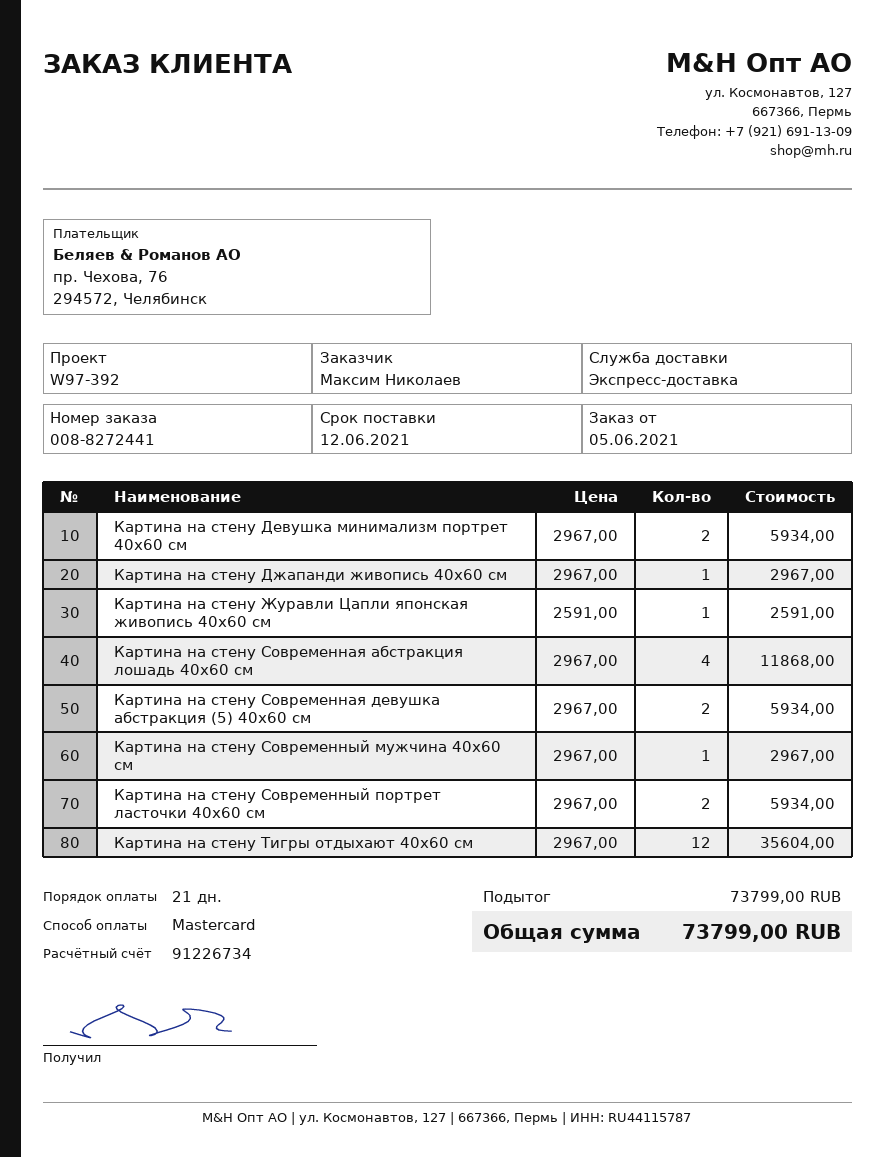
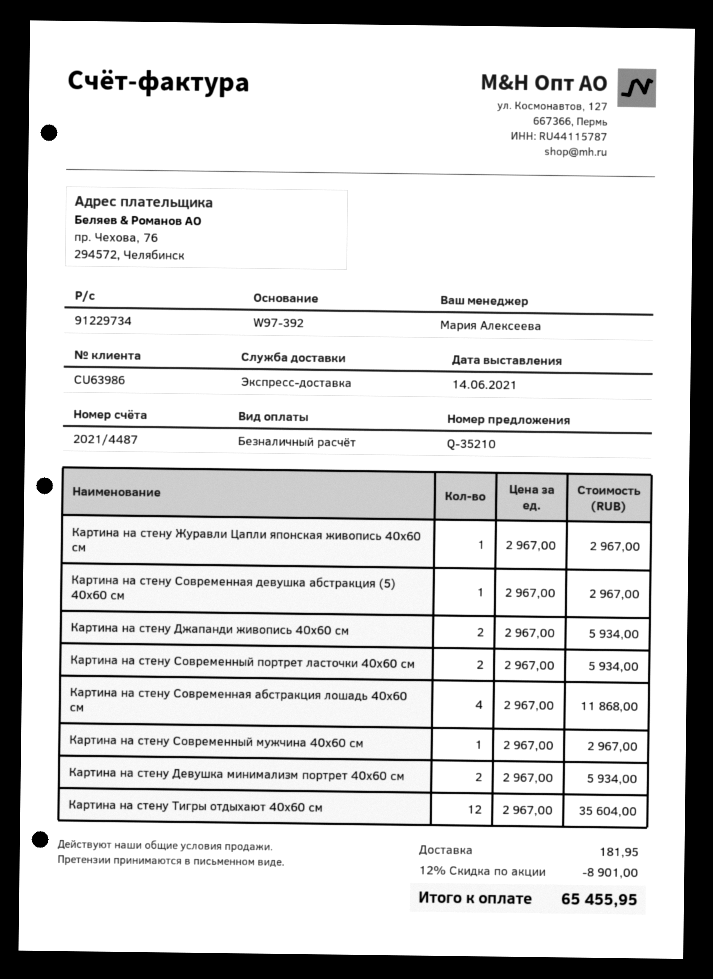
payment method: Mastercard -> bank transfer
bank account: 91226734 -> 91229734
Картина на стену Джапанди живопись 40х60 см: 1 x 2967.00 = 2967.00 -> 2 x 2967.00 = 5934.00
Картина на стену Журавли Цапли японская живопись 40х60 см: 1 x 2591.00 = 2591.00 -> 1 x 2967.00 = 2967.00
Картина на стену Современная девушка абстракция (5) 40х60 см: 2 x 2967.00 = 5934.00 -> 1 x 2967.00 = 2967.00
discount: none -> 12% = 8901.00
shipping: none -> 181.95
total: 73799.00 -> 65455.95

